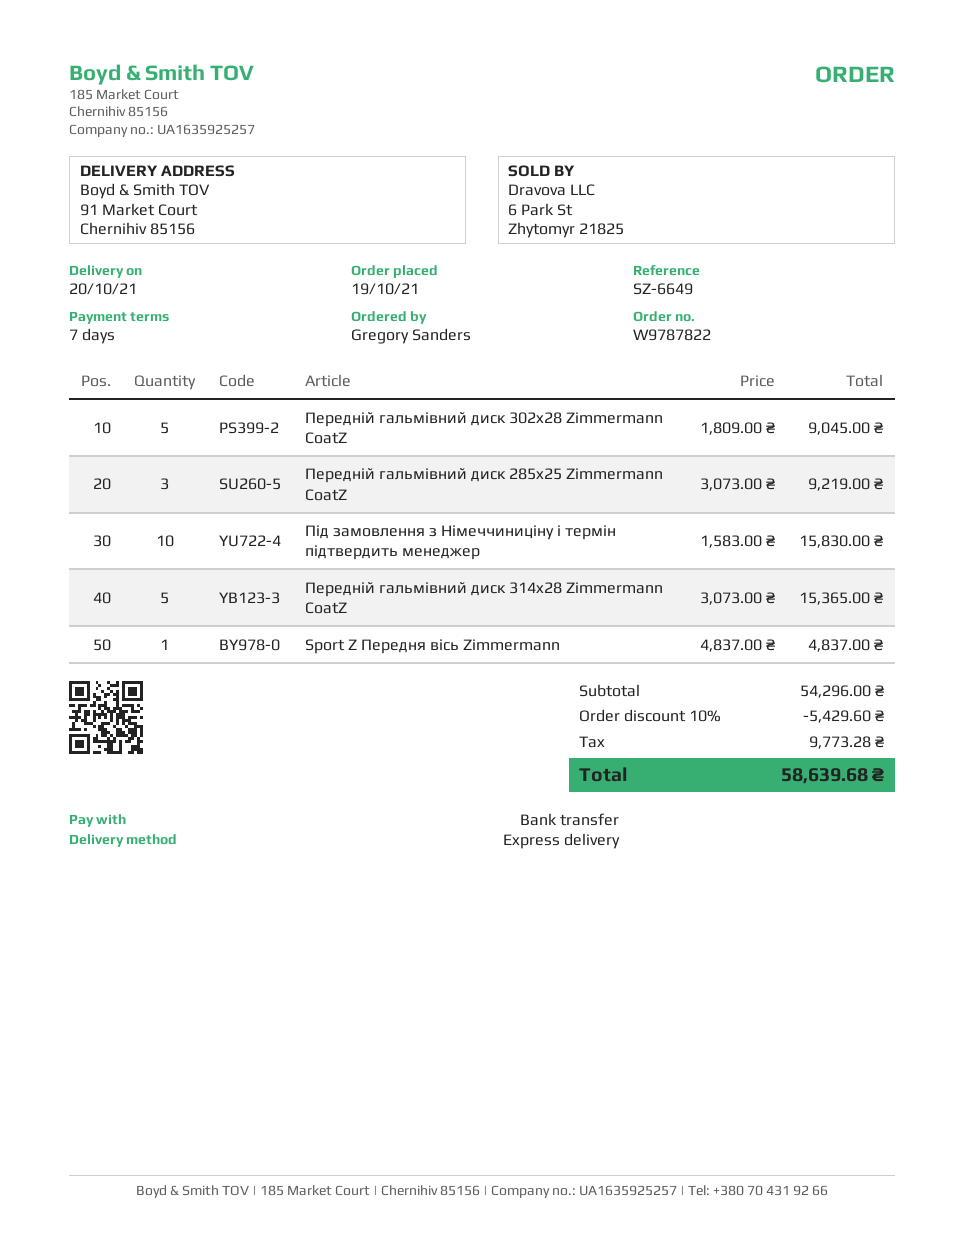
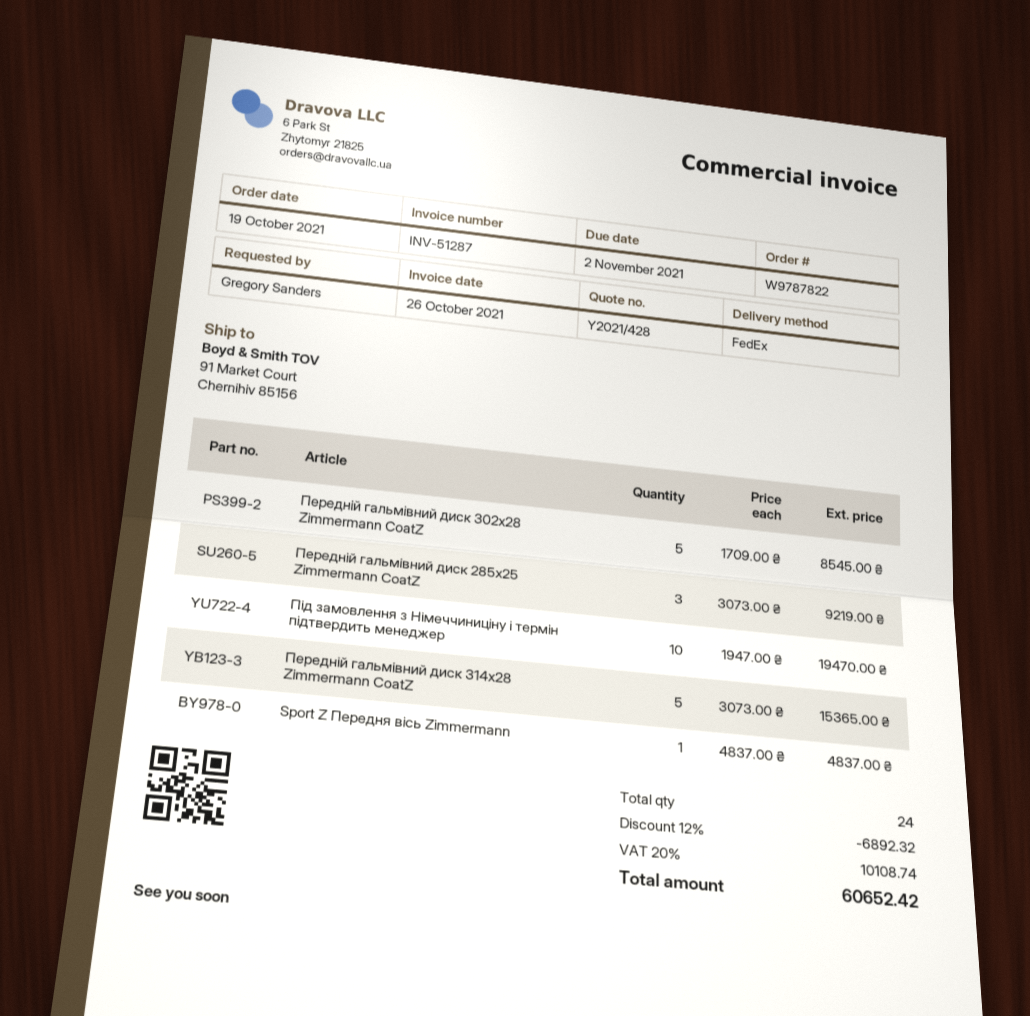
shipping method: express -> FedEx
Передній гальмівний диск 302x28 Zimmermann CoatZ: 5 x 1809.00 = 9045.00 -> 5 x 1709.00 = 8545.00
Під замовлення з Німеччиниціну і термін підтвердить менеджер: 10 x 1583.00 = 15830.00 -> 10 x 1947.00 = 19470.00
discount: 10% = 5429.60 -> 12% = 6892.32
tax: 9773.28 -> 10108.74
total: 58639.68 -> 60652.42

